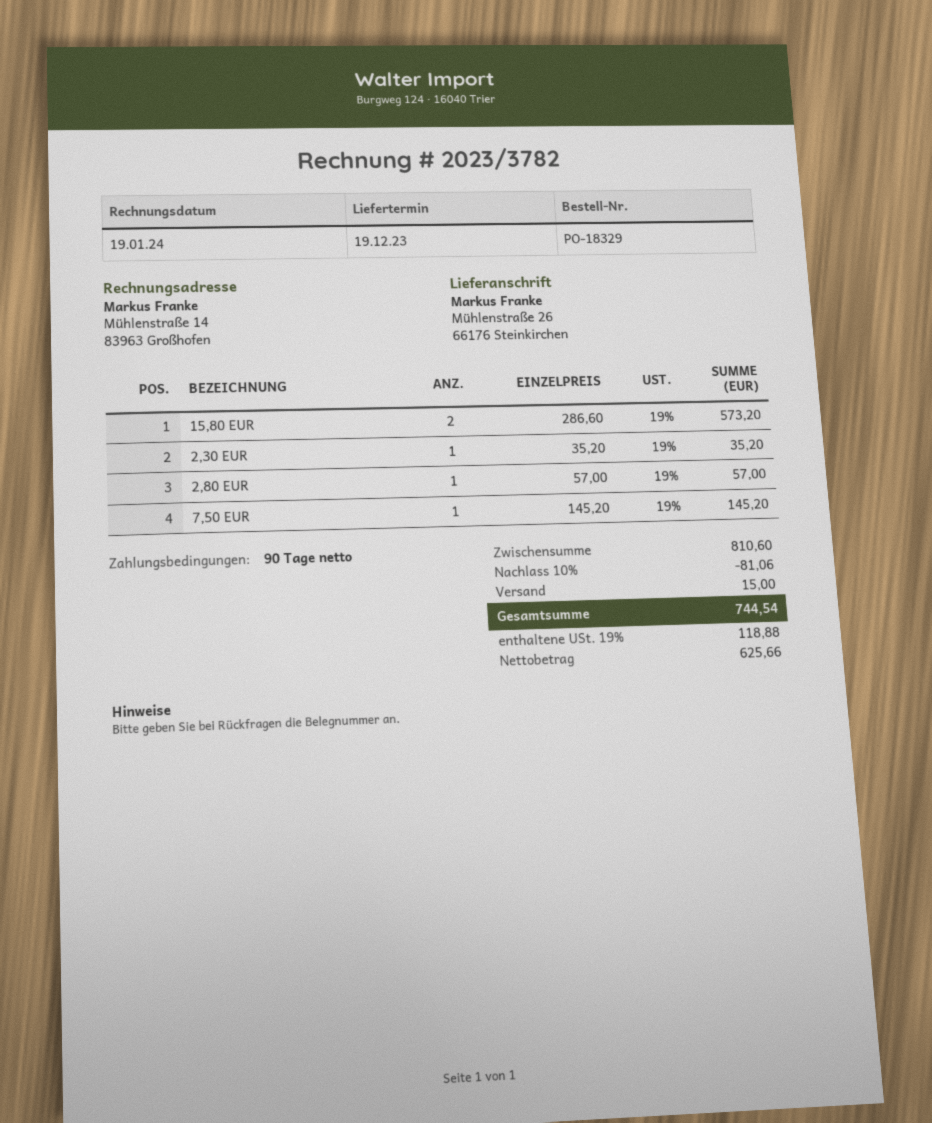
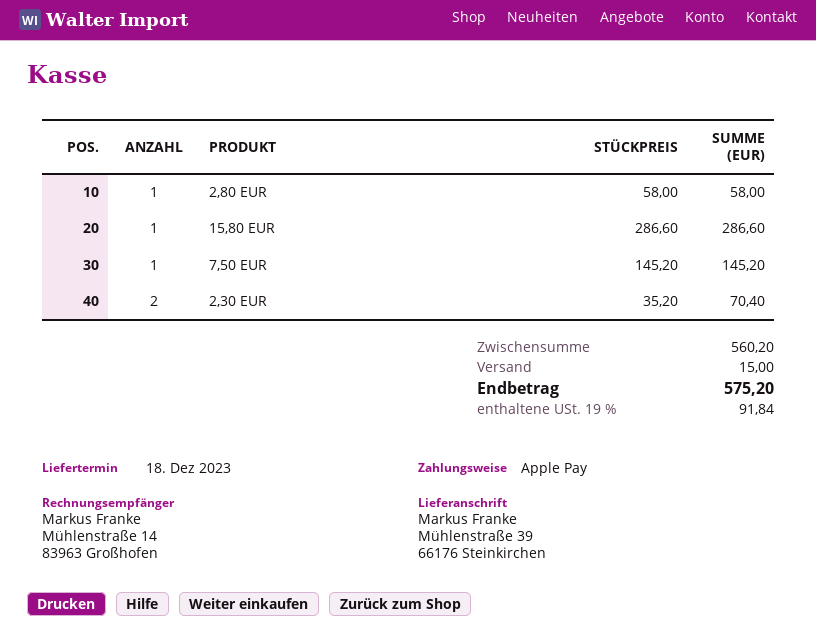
delivery date: 2023-12-19 -> 2023-12-18
ship to: Mühlenstraße 26, 66176 Steinkirchen -> Mühlenstraße 39, 66176 Steinkirchen
15,80 EUR: 2 x 286.60 = 573.20 -> 1 x 286.60 = 286.60
2,30 EUR: 1 x 35.20 = 35.20 -> 2 x 35.20 = 70.40
2,80 EUR: 1 x 57.00 = 57.00 -> 1 x 58.00 = 58.00
subtotal: 810.60 -> 560.20
discount: 10% = 81.06 -> none
tax: 19% = 118.88 -> 19% = 91.84
total: 744.54 -> 575.20

